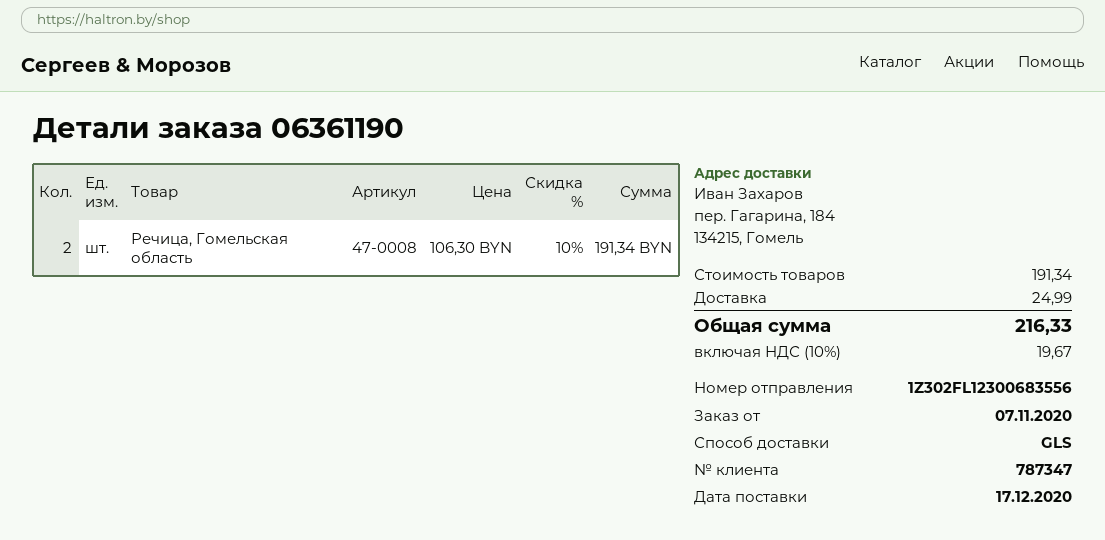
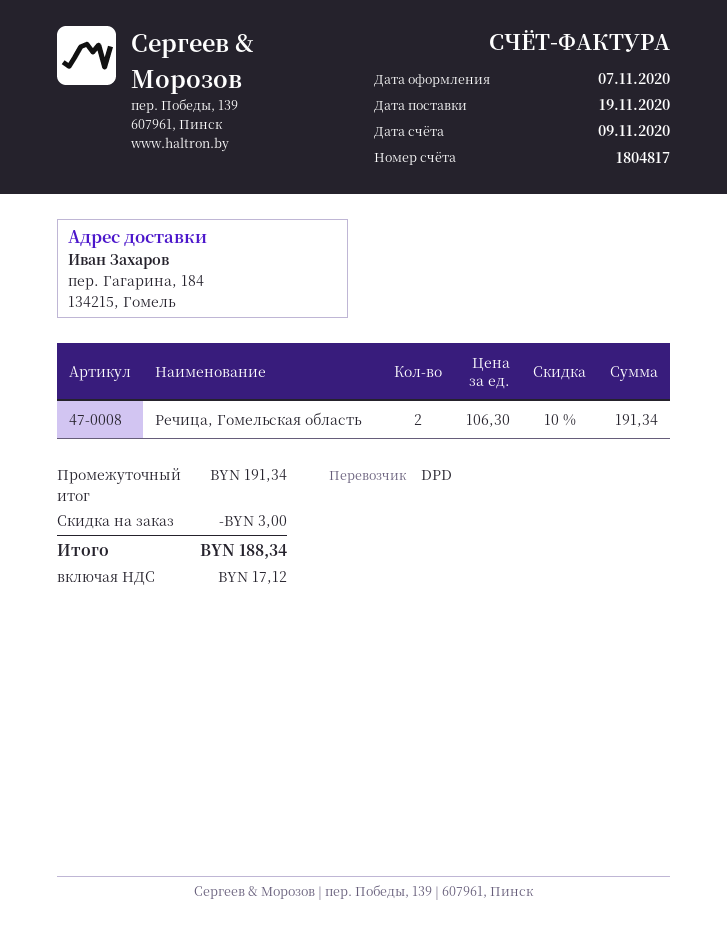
delivery date: 2020-12-17 -> 2020-11-19
shipping method: GLS -> DPD
discount: none -> 3.00
shipping: 24.99 -> none
tax: 19.67 -> 17.12
total: 216.33 -> 188.34

